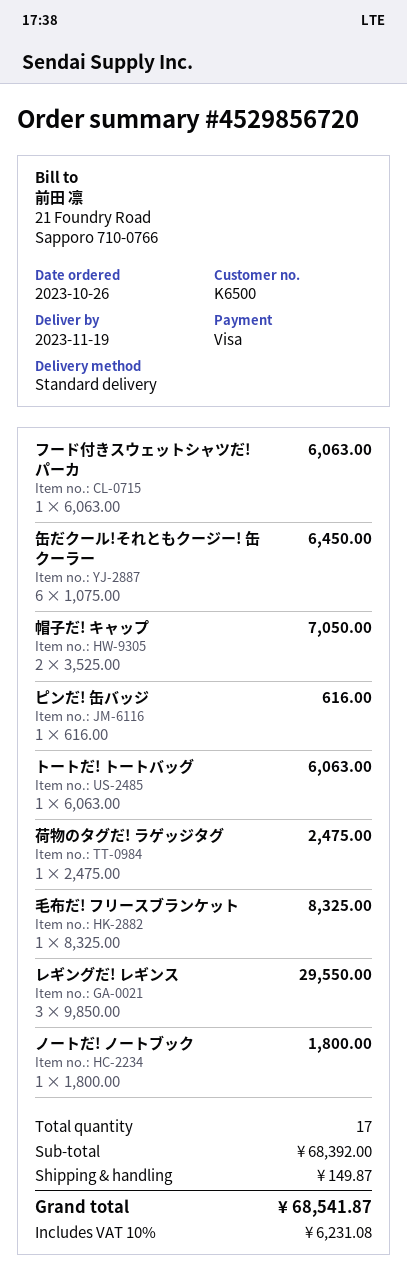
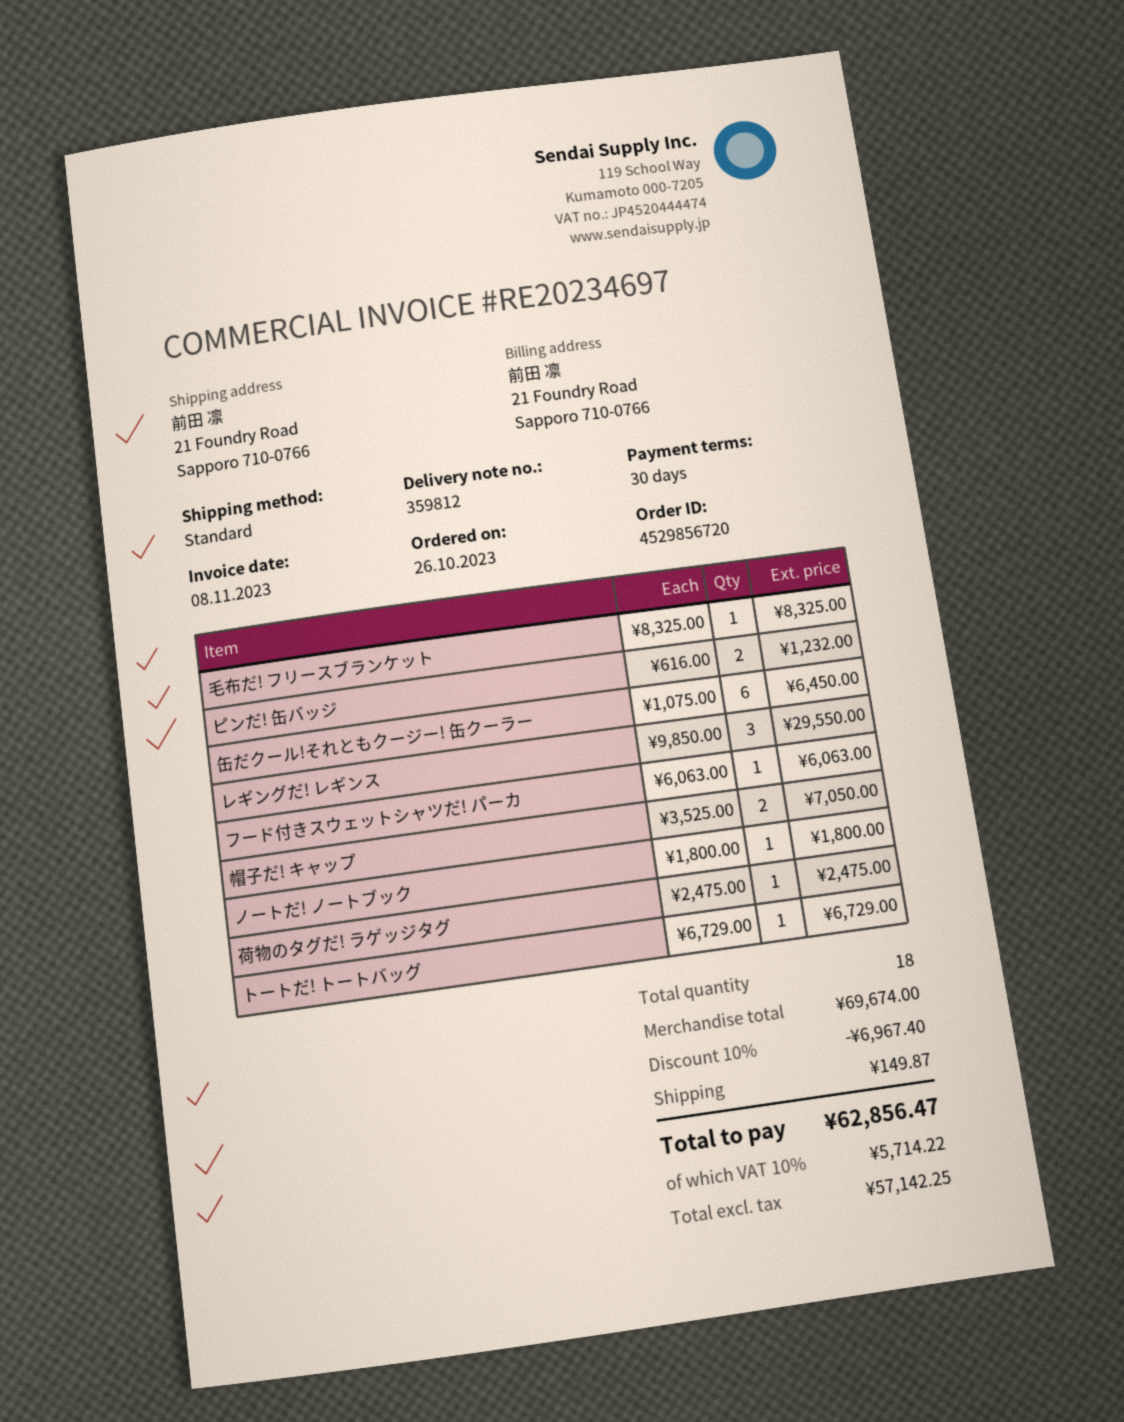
ピンだ! 缶バッジ: 1 x 616.00 = 616.00 -> 2 x 616.00 = 1232.00
トートだ! トートバッグ: 1 x 6063.00 = 6063.00 -> 1 x 6729.00 = 6729.00
total quantity: 17 -> 18
subtotal: 68392.00 -> 69674.00
discount: none -> 10% = 6967.40
tax: 10% = 6231.08 -> 10% = 5714.22
total: 68541.87 -> 62856.47

